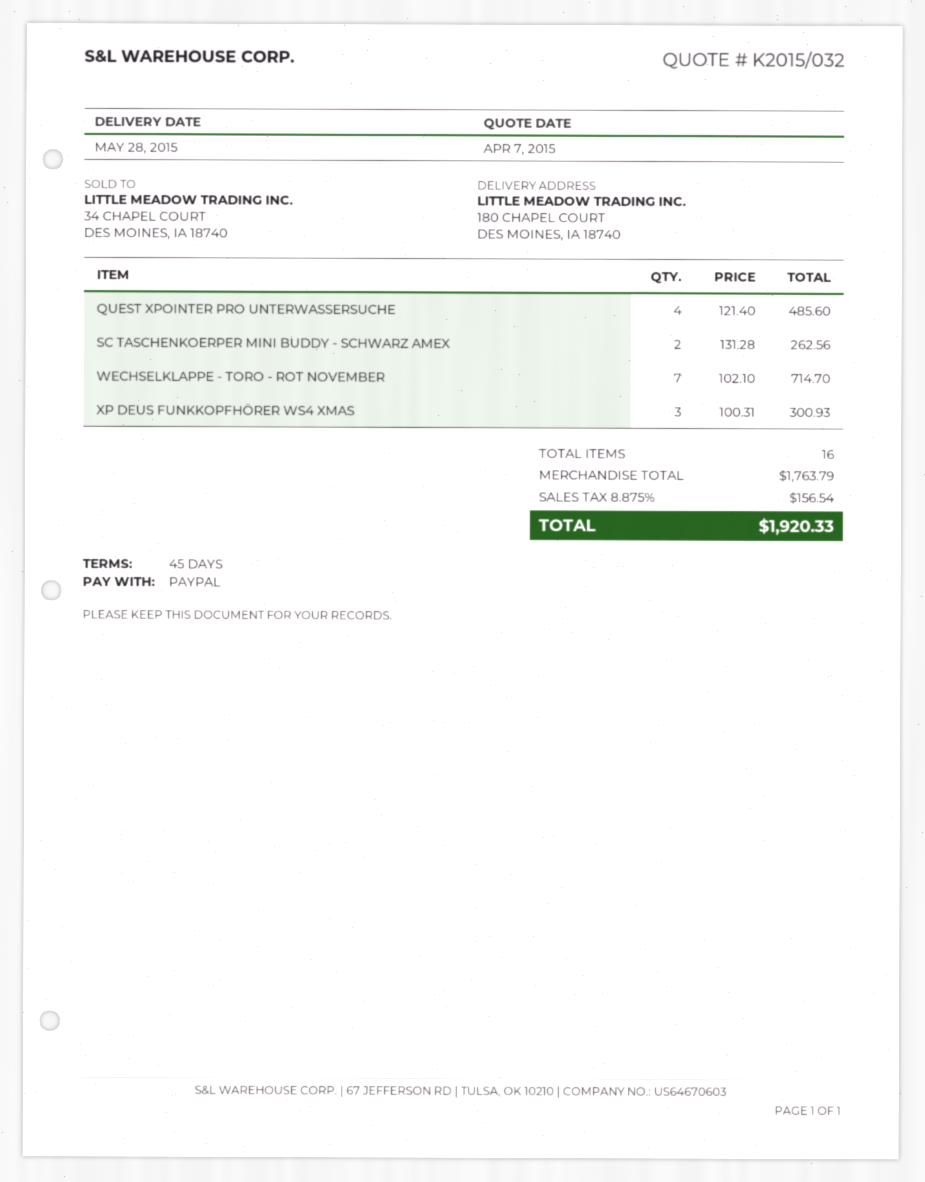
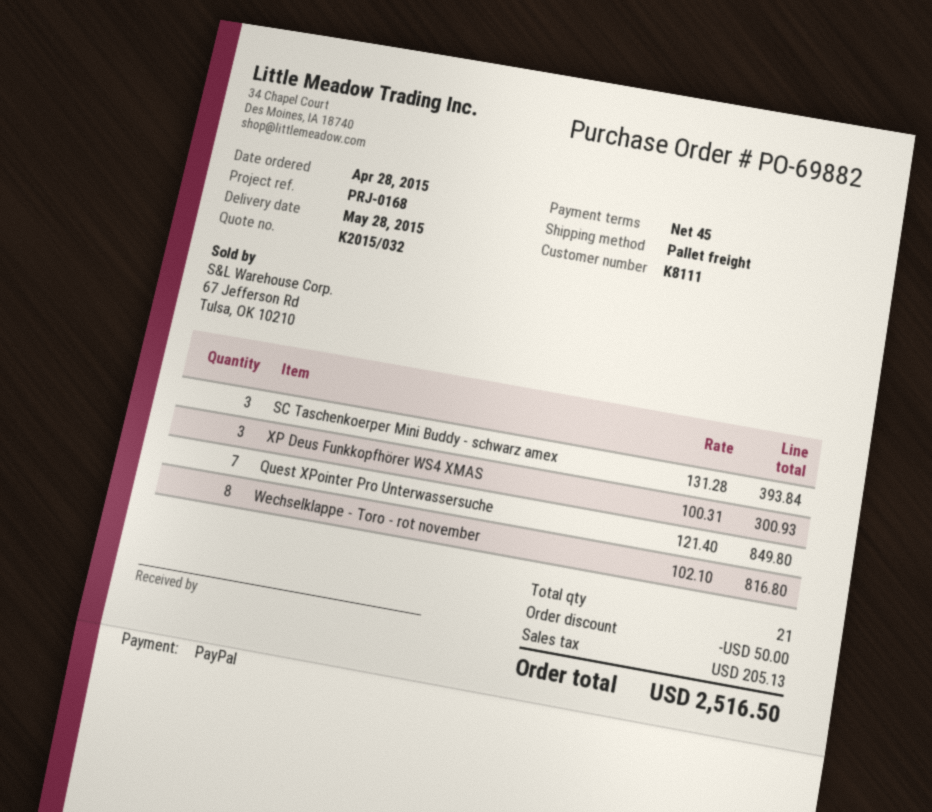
QUEST XPOINTER PRO UNTERWASSERSUCHE: 4 x 121.40 = 485.60 -> 7 x 121.40 = 849.80
SC TASCHENKOERPER MINI BUDDY - SCHWARZ AMEX: 2 x 131.28 = 262.56 -> 3 x 131.28 = 393.84
WECHSELKLAPPE - TORO - ROT NOVEMBER: 7 x 102.10 = 714.70 -> 8 x 102.10 = 816.80
total quantity: 16 -> 21
discount: none -> 50.00
tax: 156.54 -> 205.13
total: 1920.33 -> 2516.50

